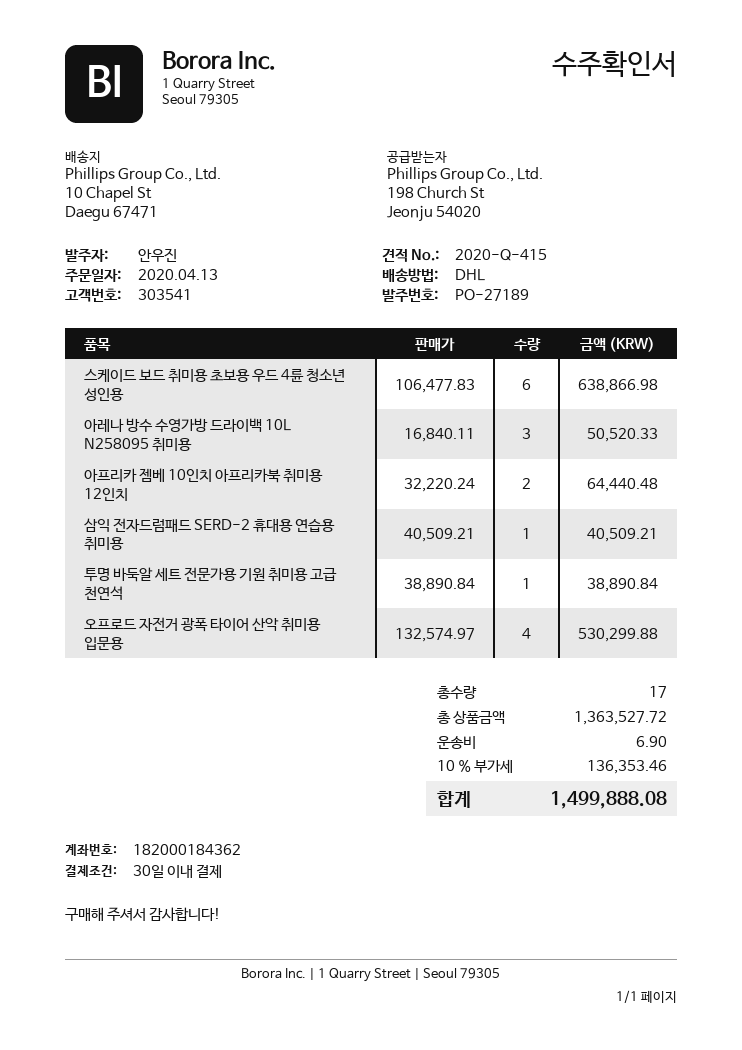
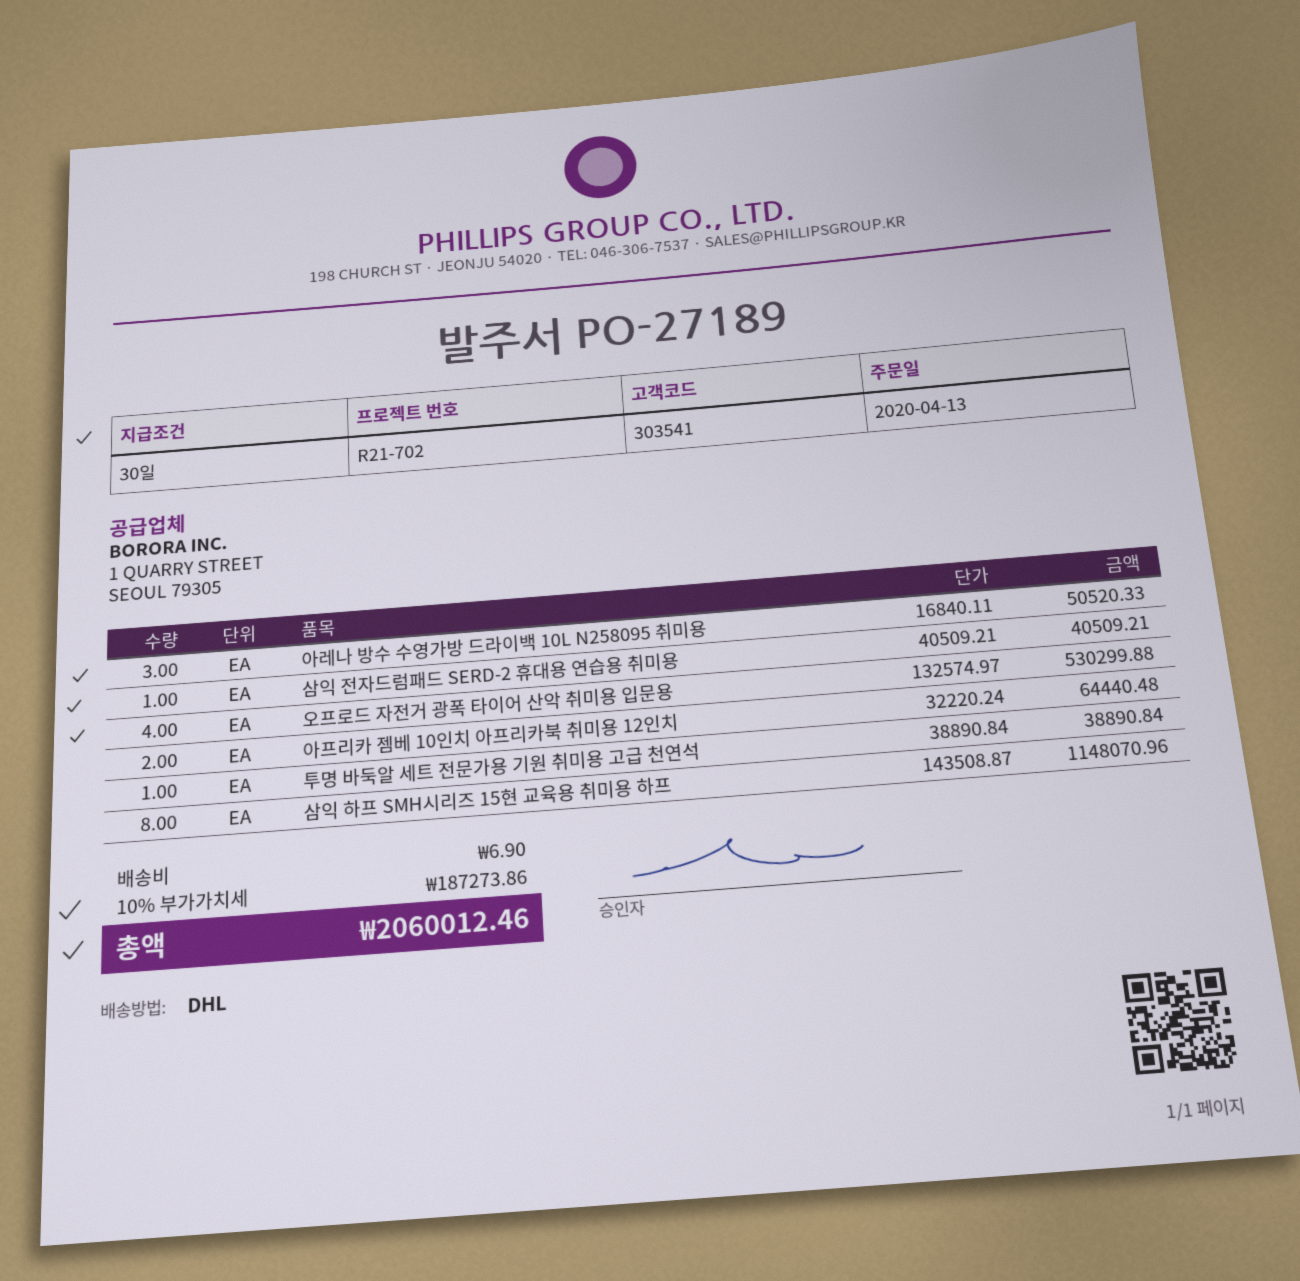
스케이드 보드 취미용 초보용 우드 4륜 청소년 성인용: 6 x 106477.83 = 638866.98 -> none
삼익 하프 SMH시리즈 15현 교육용 취미용 하프: none -> 8 x 143508.87 = 1148070.96
tax: 10% = 136353.46 -> 10% = 187273.86
total: 1499888.08 -> 2060012.46

